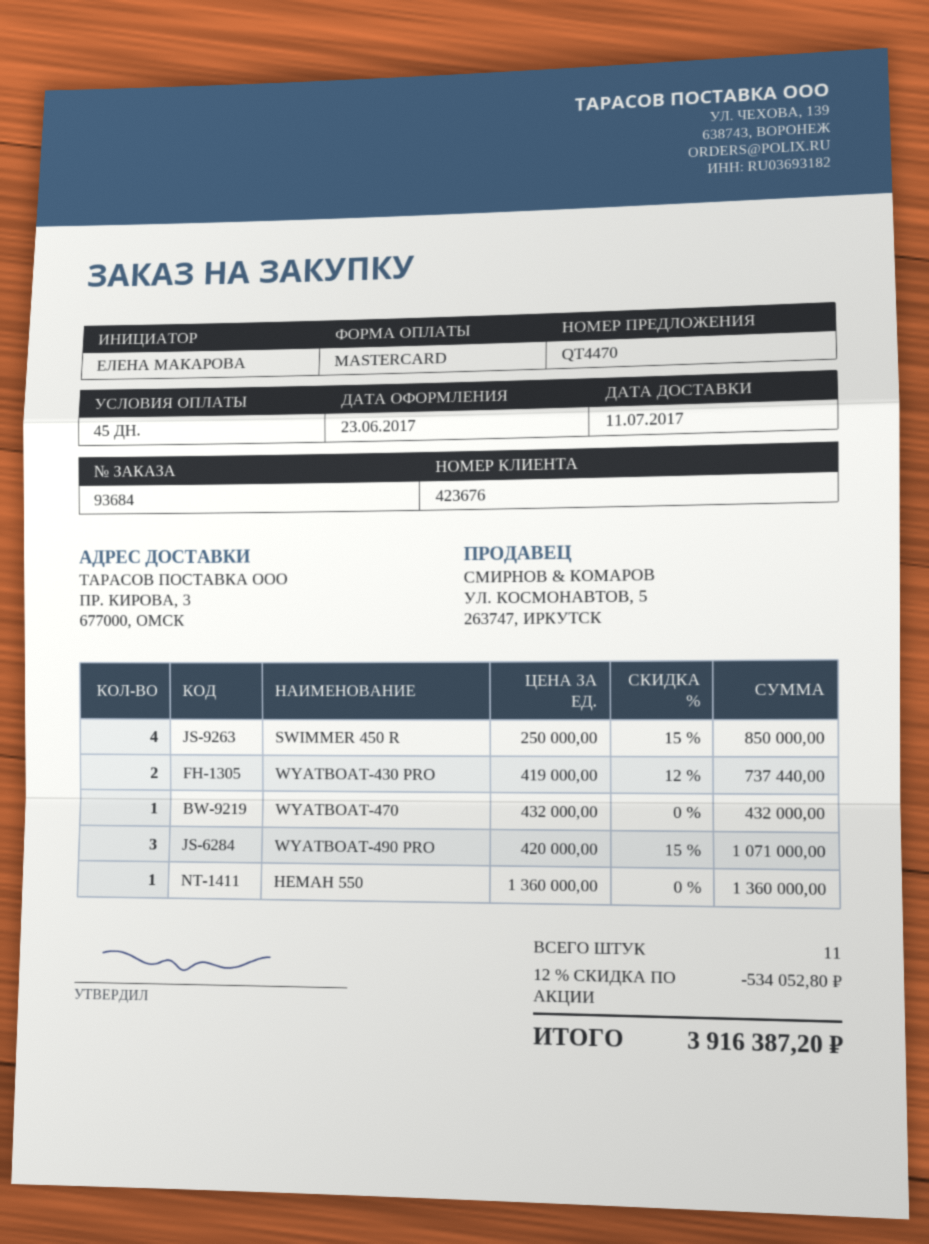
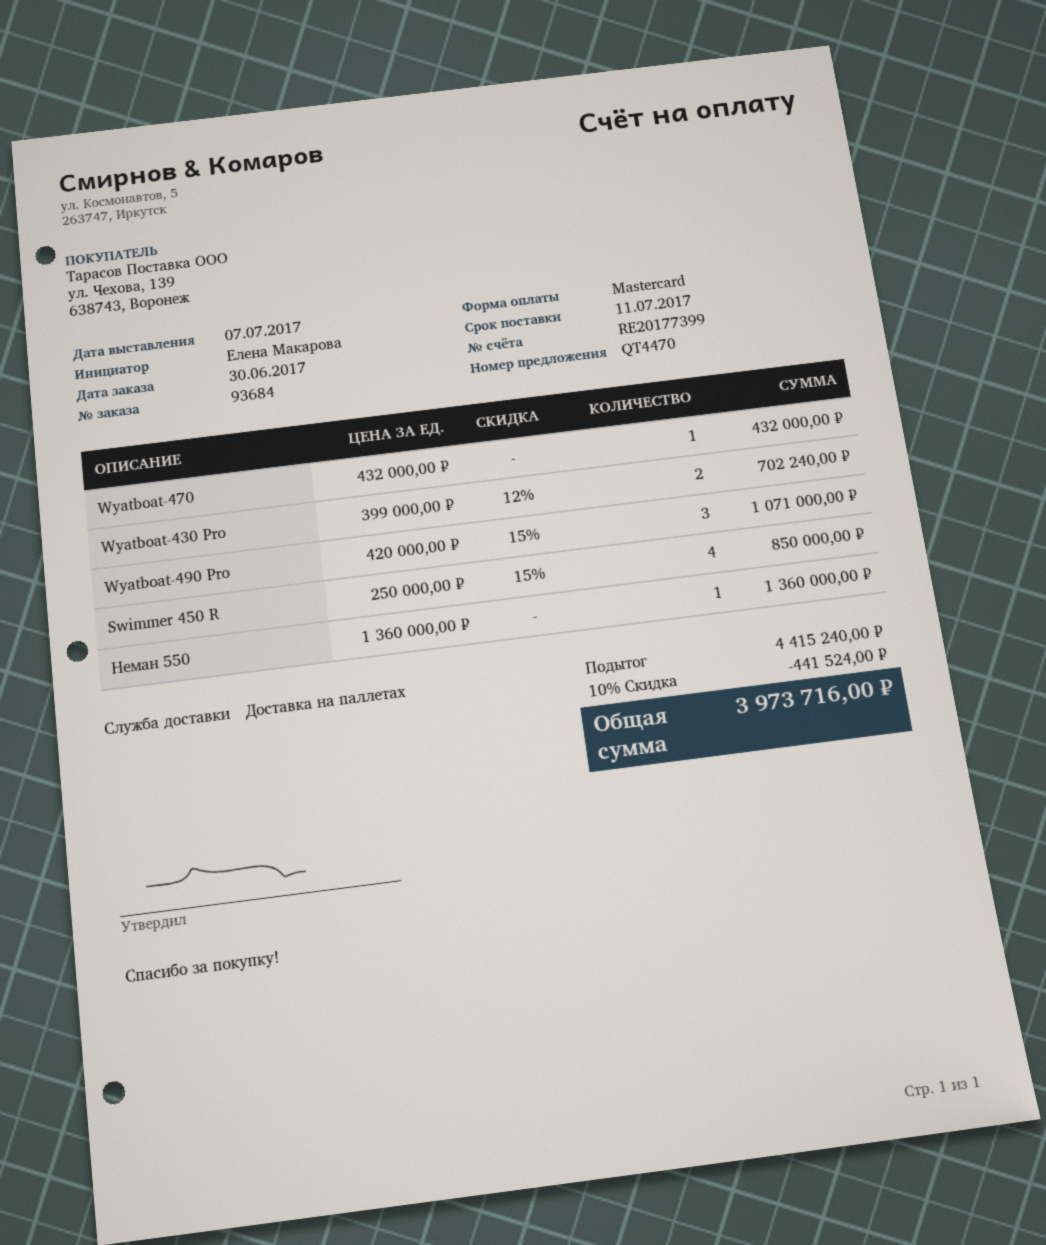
order date: 2017-06-23 -> 2017-06-30
WYATBOAT-430 PRO: 2 x 419000.00 - 12% = 737440.00 -> 2 x 399000.00 - 12% = 702240.00
discount: 12% = 534052.80 -> 10% = 441524.00
total: 3916387.20 -> 3973716.00

